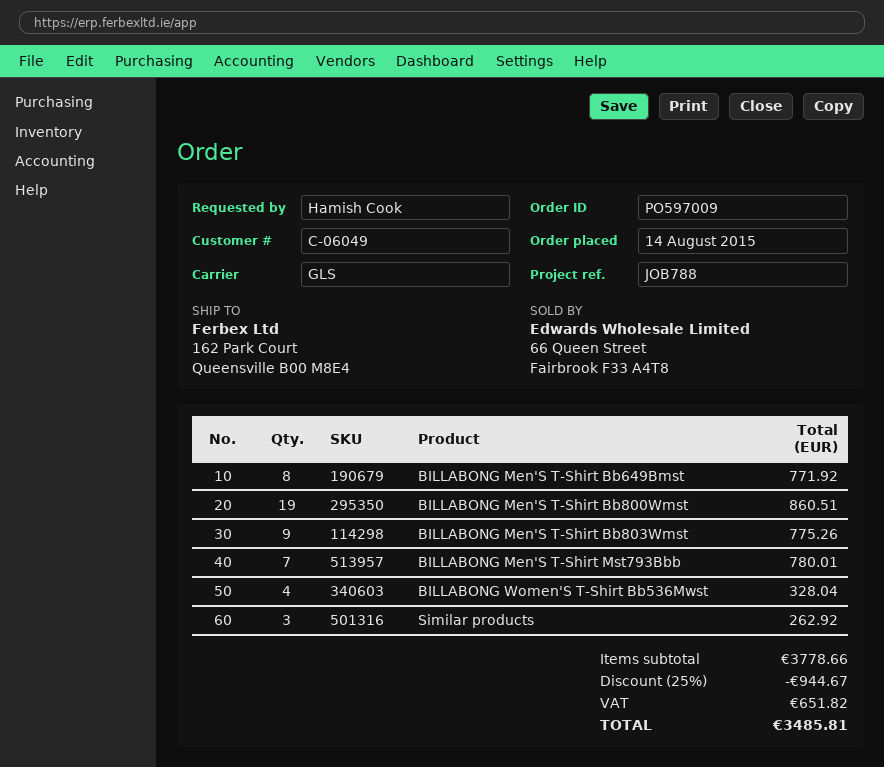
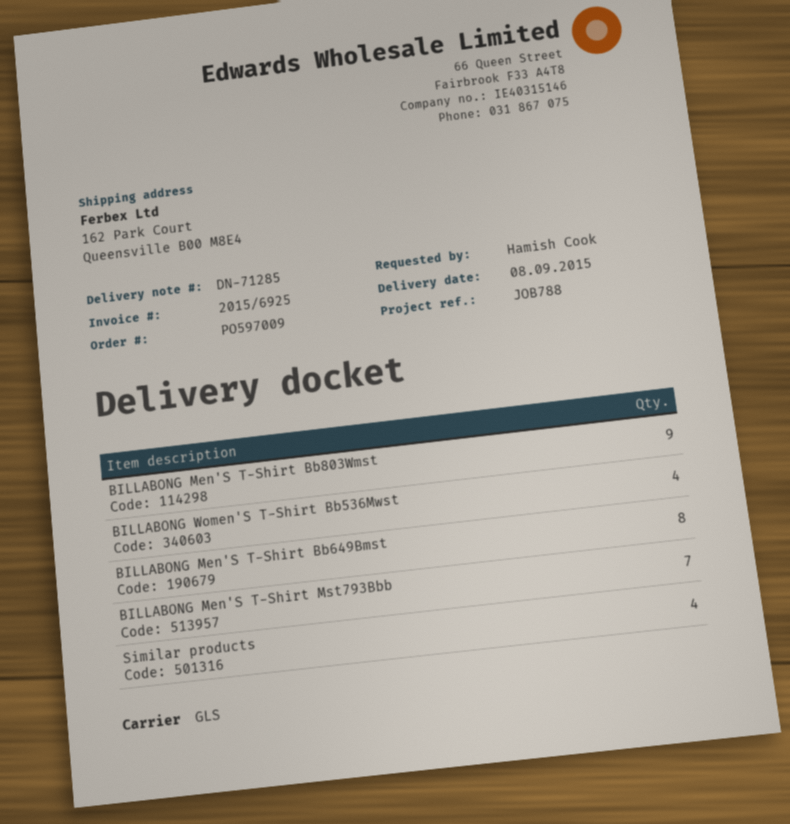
BILLABONG Men'S T-Shirt Bb800Wmst: 19 -> none
Similar products: 3 -> 4

